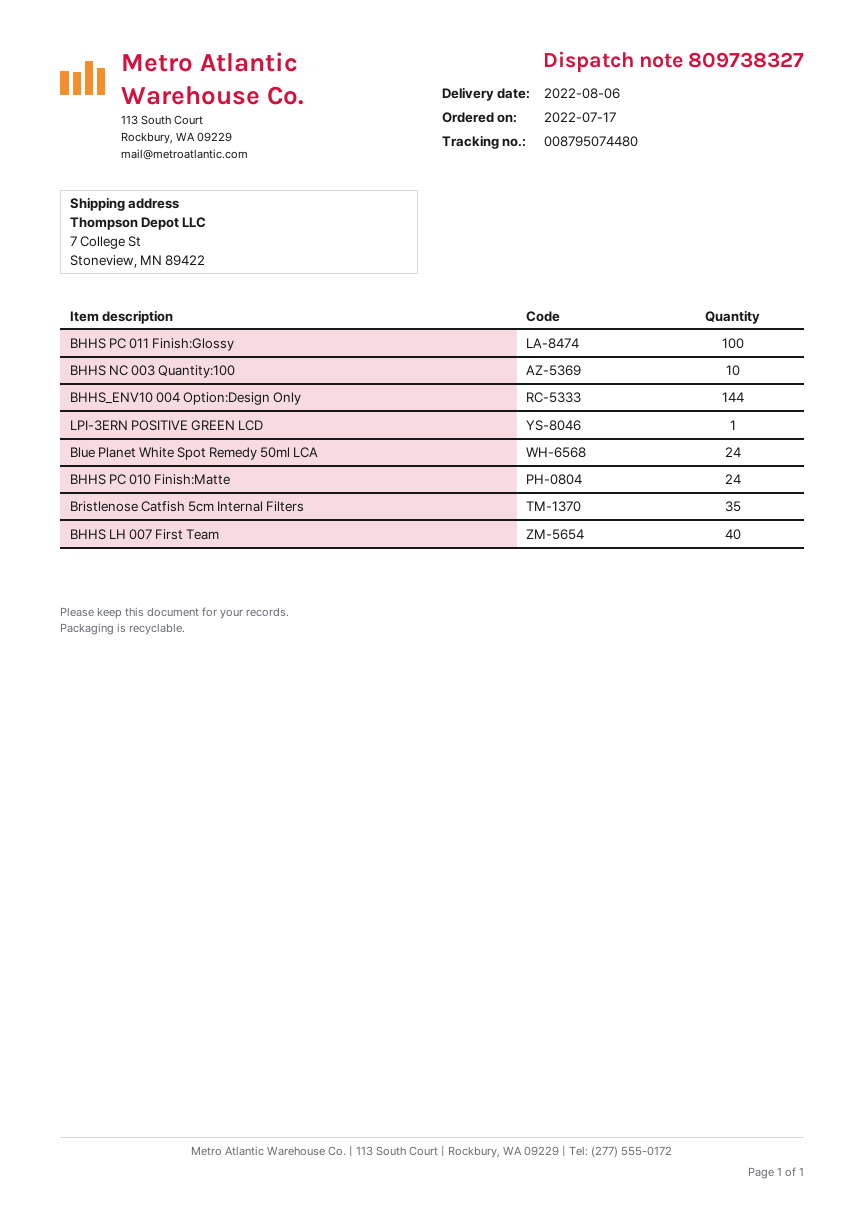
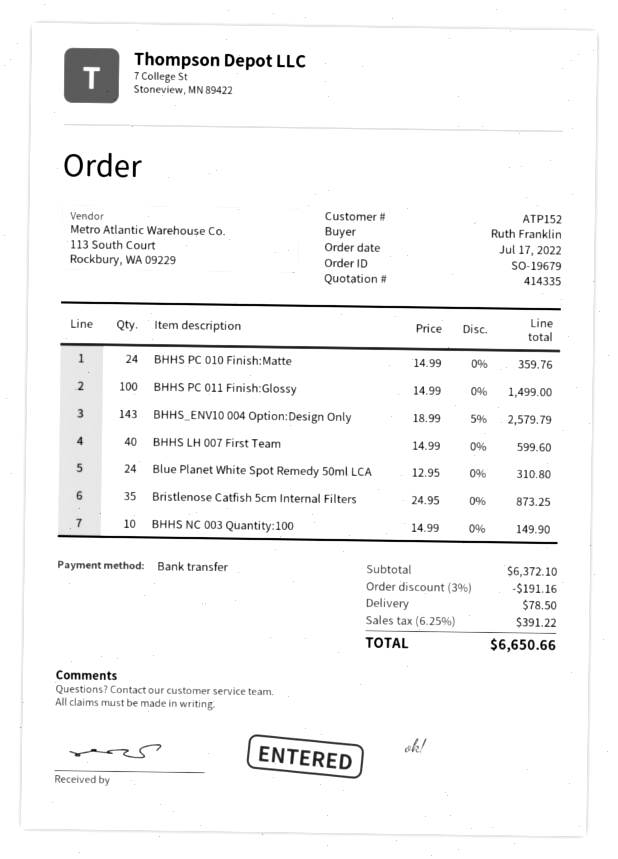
BHHS_ENV10 004 Option:Design Only: 144 -> 143
LPI-3ERN POSITIVE GREEN LCD: 1 -> none

